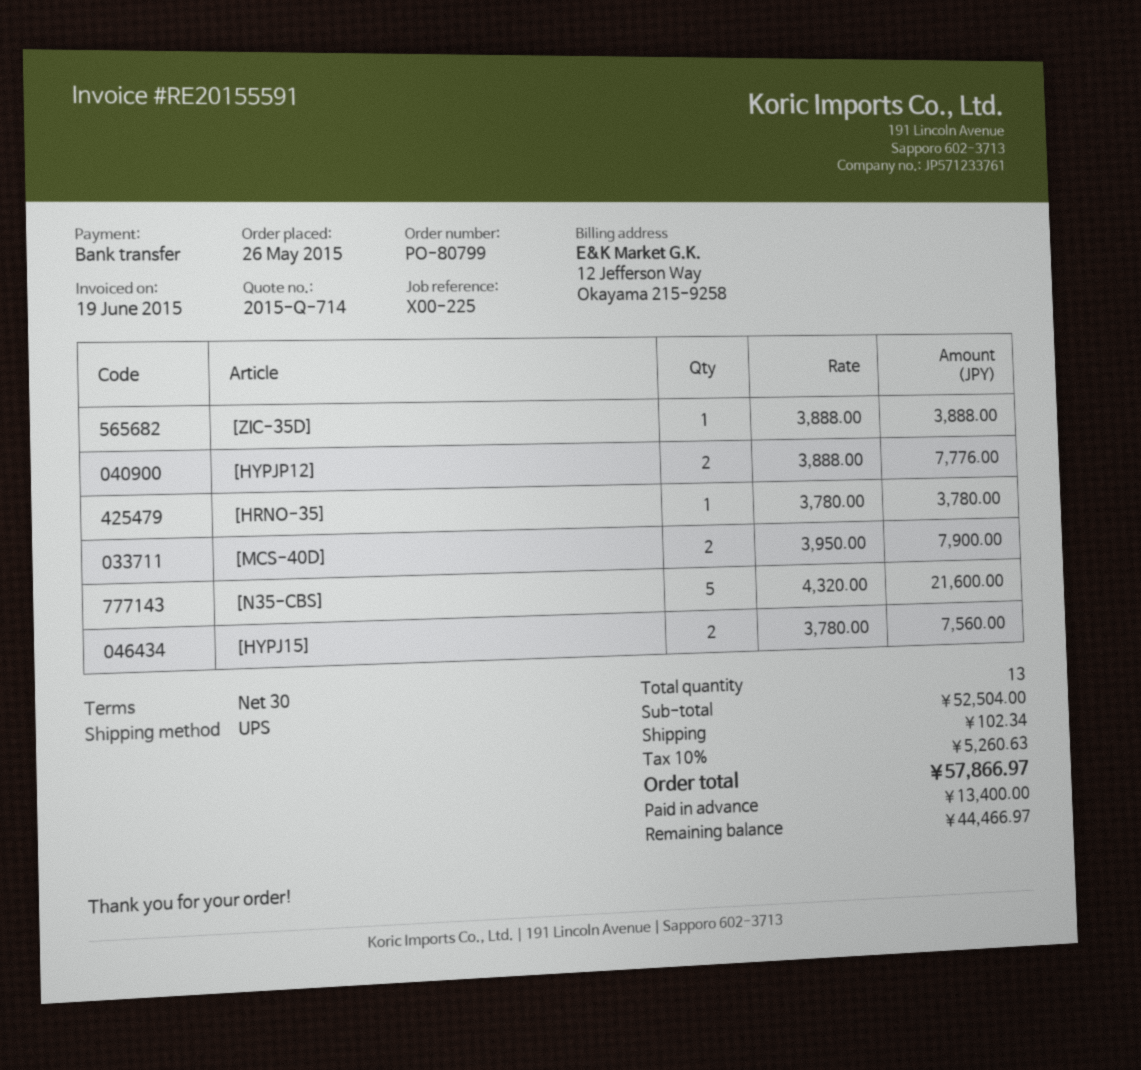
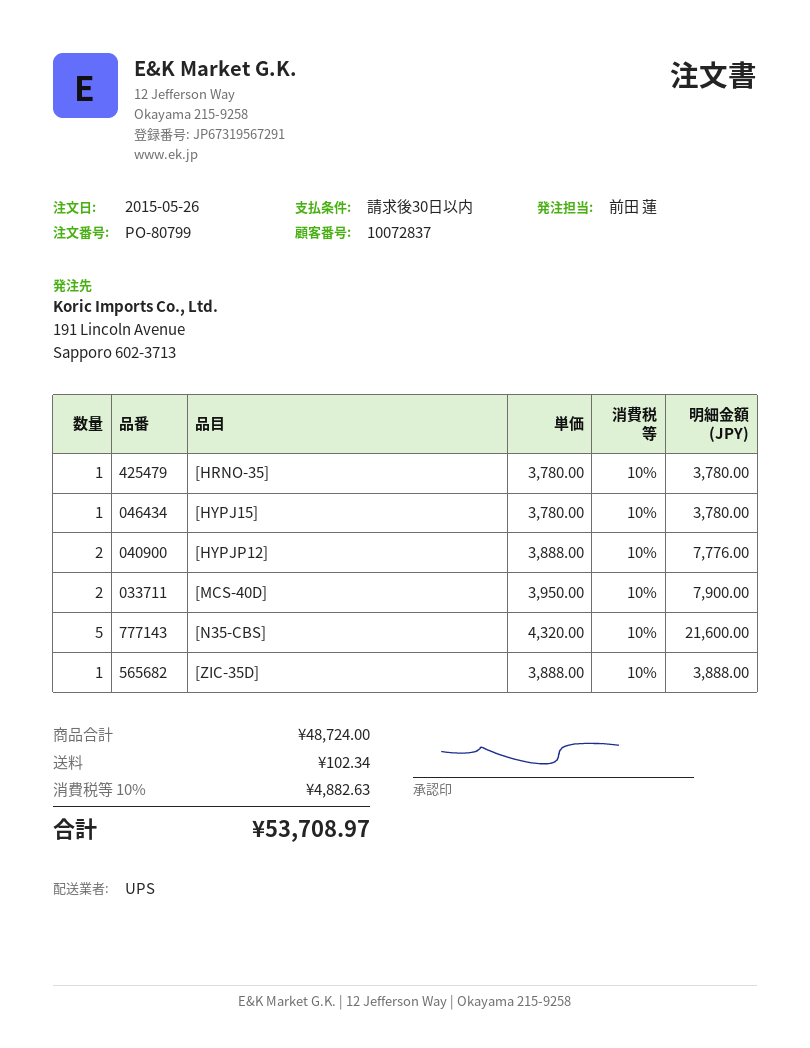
[HYPJ15]: 2 x 3780.00 = 7560.00 -> 1 x 3780.00 = 3780.00
subtotal: 52504.00 -> 48724.00
tax: 10% = 5260.63 -> 10% = 4882.63
total: 57866.97 -> 53708.97

